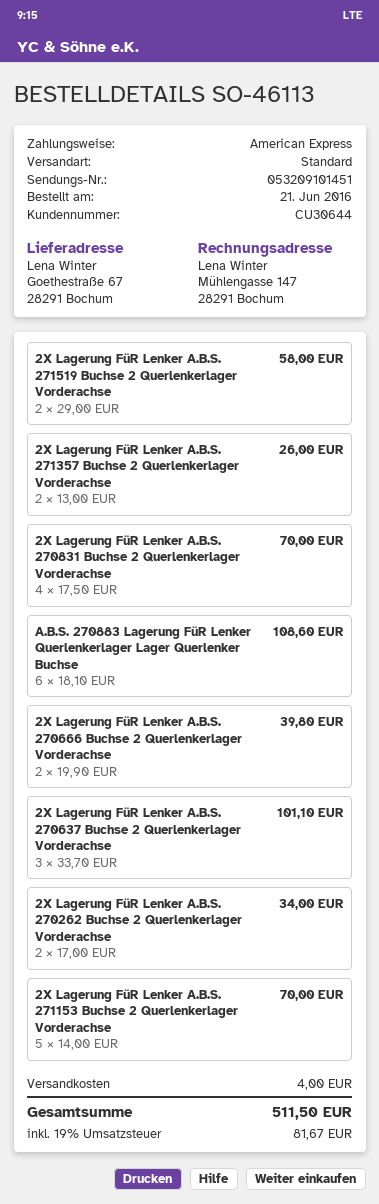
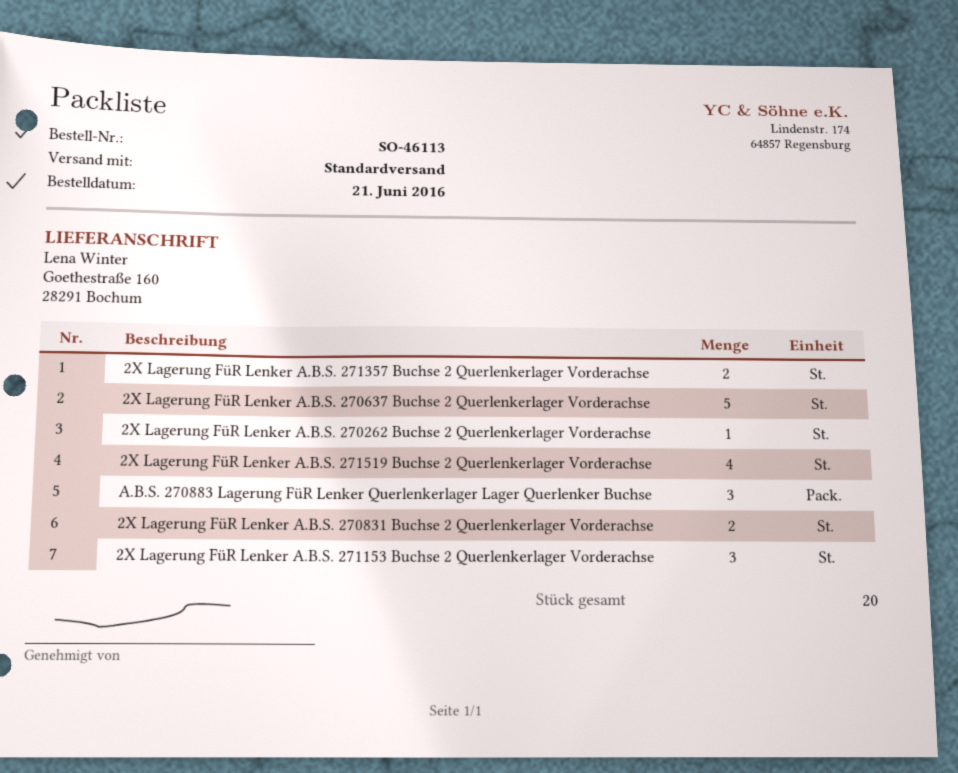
ship to: Goethestraße 67, 28291 Bochum -> Goethestraße 160, 28291 Bochum
2X Lagerung FüR Lenker A.B.S. 271519 Buchse 2 Querlenkerlager Vorderachse: 2 -> 4
2X Lagerung FüR Lenker A.B.S. 270831 Buchse 2 Querlenkerlager Vorderachse: 4 -> 2
A.B.S. 270883 Lagerung FüR Lenker Querlenkerlager Lager Querlenker Buchse: 6 -> 3
2X Lagerung FüR Lenker A.B.S. 270666 Buchse 2 Querlenkerlager Vorderachse: 2 -> none
2X Lagerung FüR Lenker A.B.S. 270637 Buchse 2 Querlenkerlager Vorderachse: 3 -> 5
2X Lagerung FüR Lenker A.B.S. 270262 Buchse 2 Querlenkerlager Vorderachse: 2 -> 1
2X Lagerung FüR Lenker A.B.S. 271153 Buchse 2 Querlenkerlager Vorderachse: 5 -> 3

